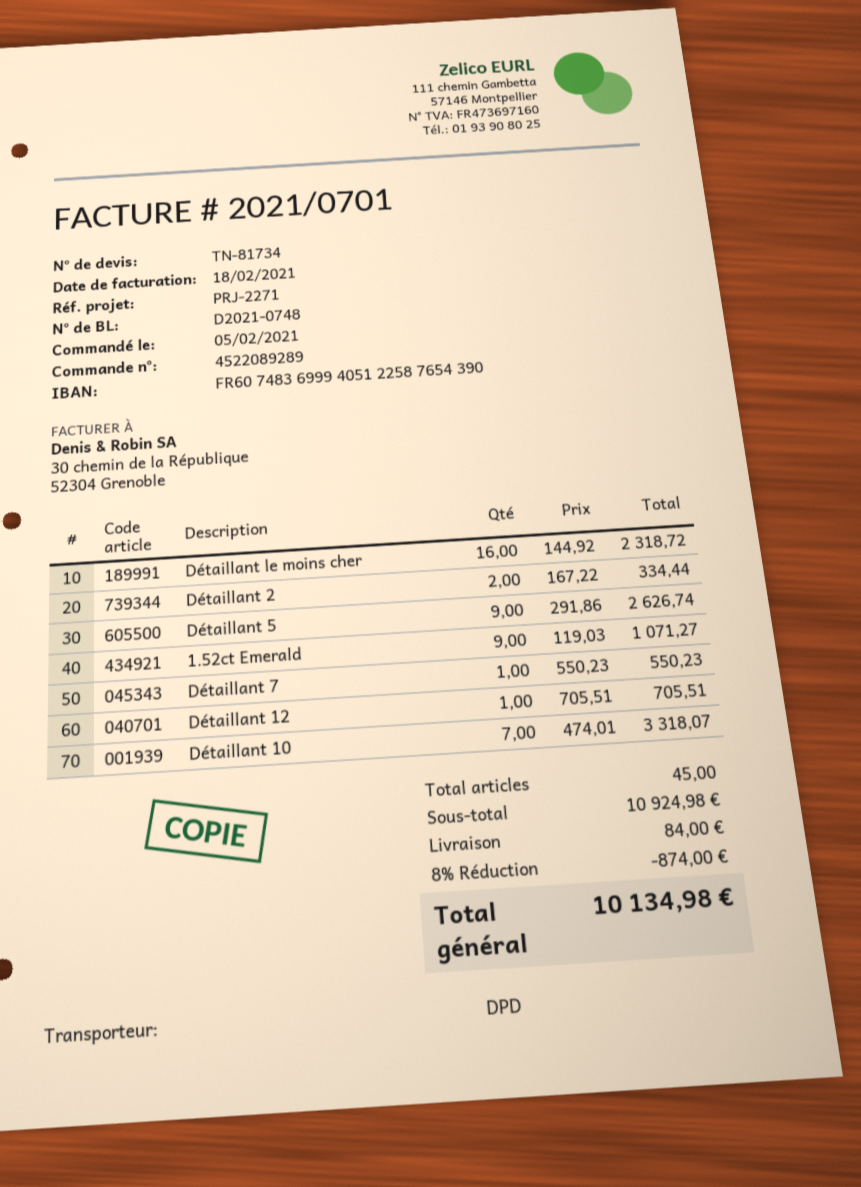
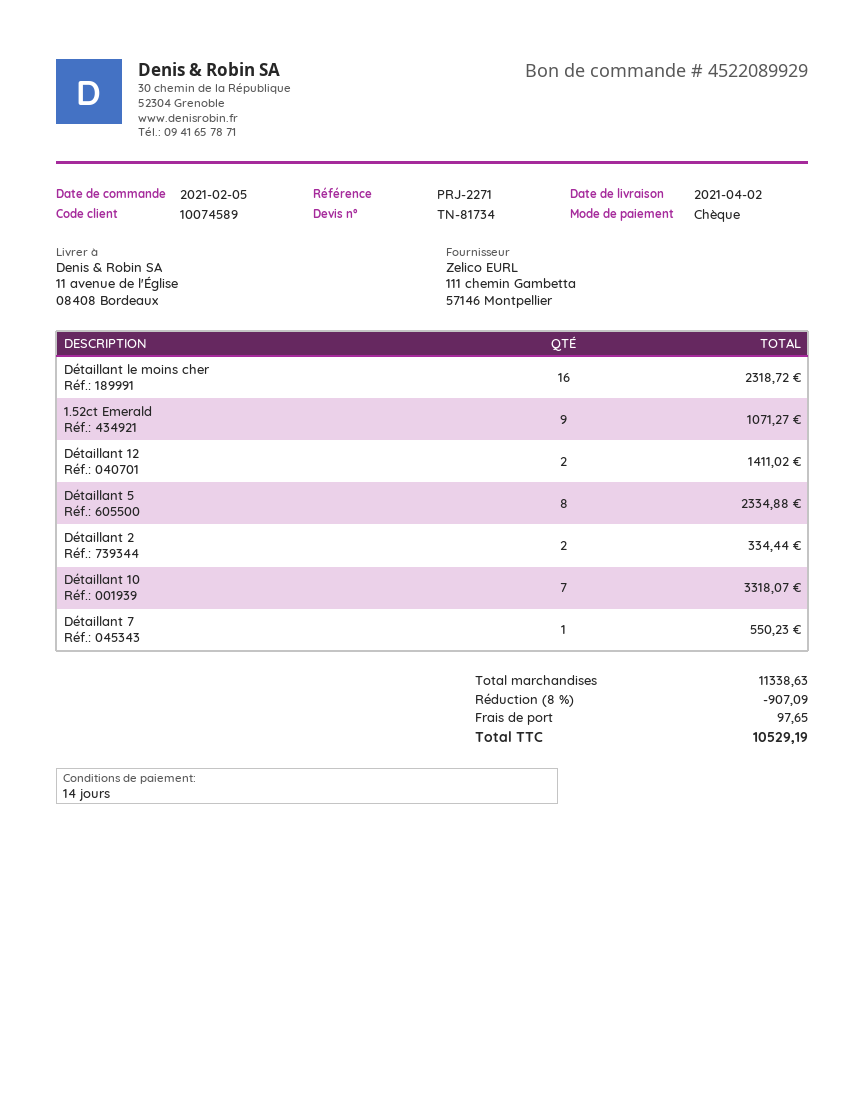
order number: 4522089289 -> 4522089929
Détaillant 5: 9 for 2626.74 -> 8 for 2334.88
Détaillant 12: 1 for 705.51 -> 2 for 1411.02
subtotal: 10924.98 -> 11338.63
discount: 8% = 874.00 -> 8% = 907.09
shipping: 84.00 -> 97.65
total: 10134.98 -> 10529.19

